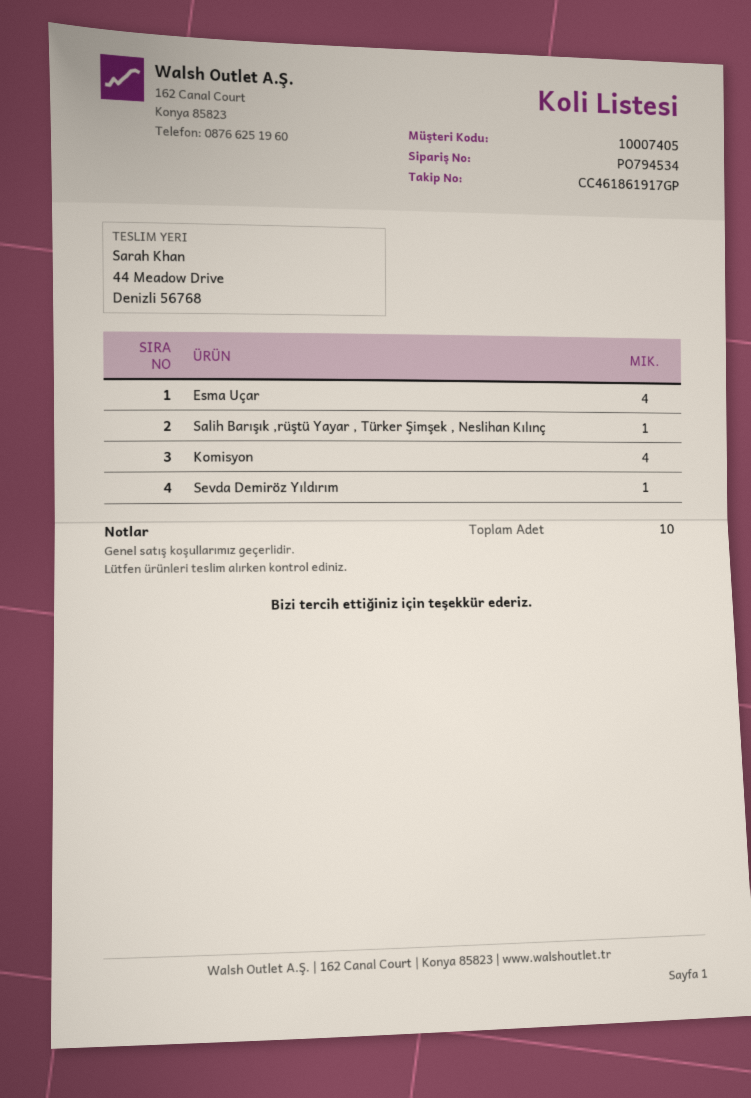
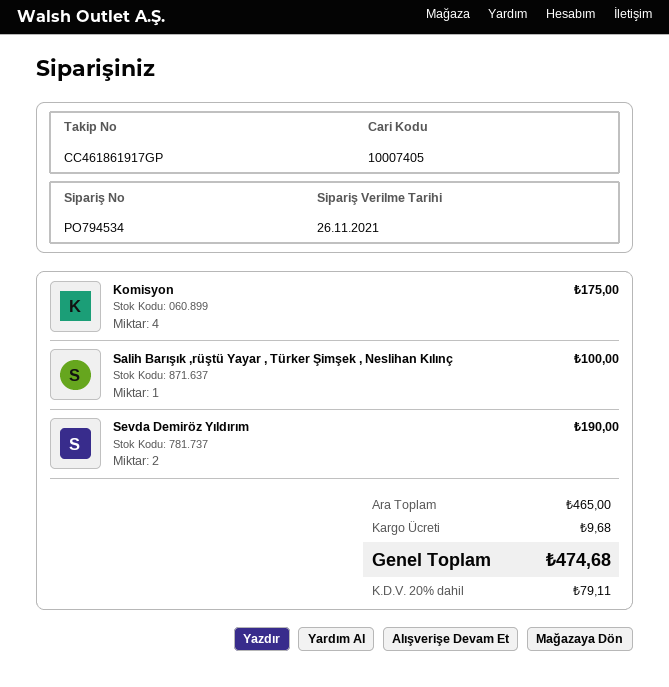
Esma Uçar: 4 -> none
Sevda Demiröz Yıldırım: 1 -> 2

